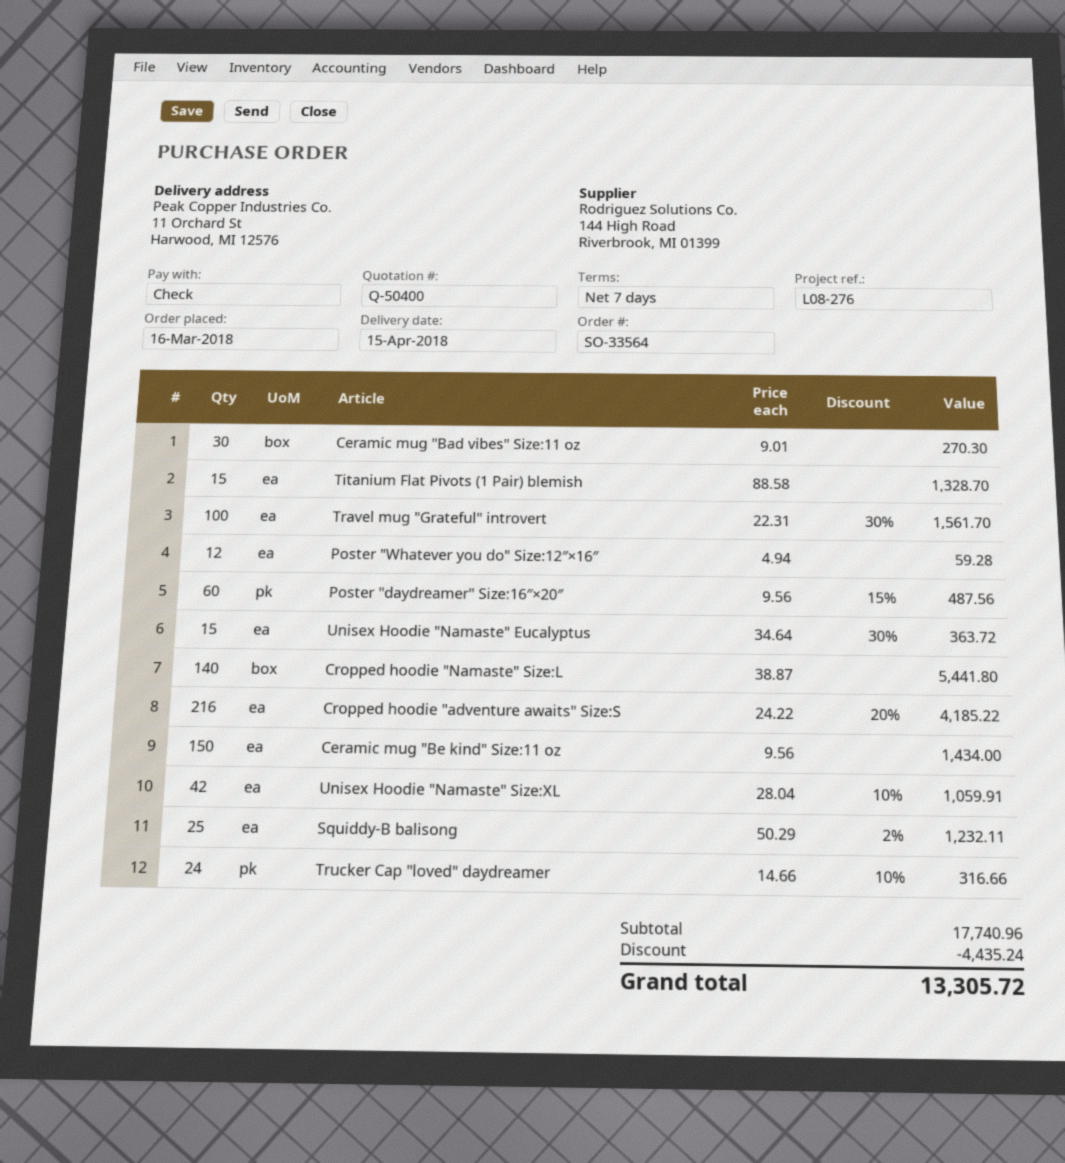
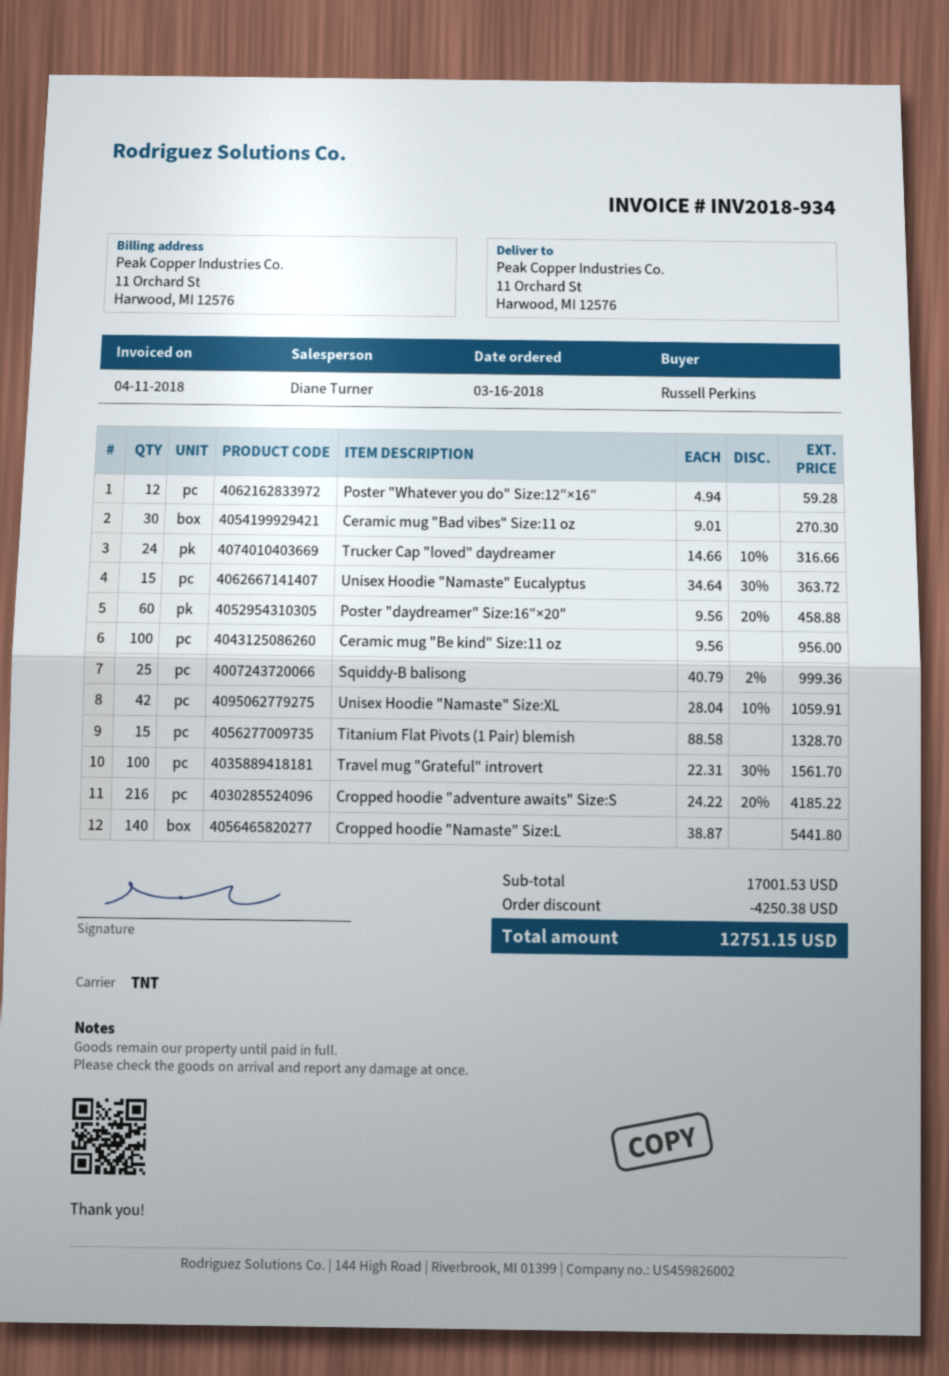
Poster "daydreamer" Size:16″×20″: 60 x 9.56 - 15% = 487.56 -> 60 x 9.56 - 20% = 458.88
Ceramic mug "Be kind" Size:11 oz: 150 x 9.56 = 1434.00 -> 100 x 9.56 = 956.00
Squiddy-B balisong: 25 x 50.29 - 2% = 1232.11 -> 25 x 40.79 - 2% = 999.36
subtotal: 17740.96 -> 17001.53
discount: 4435.24 -> 4250.38
total: 13305.72 -> 12751.15

